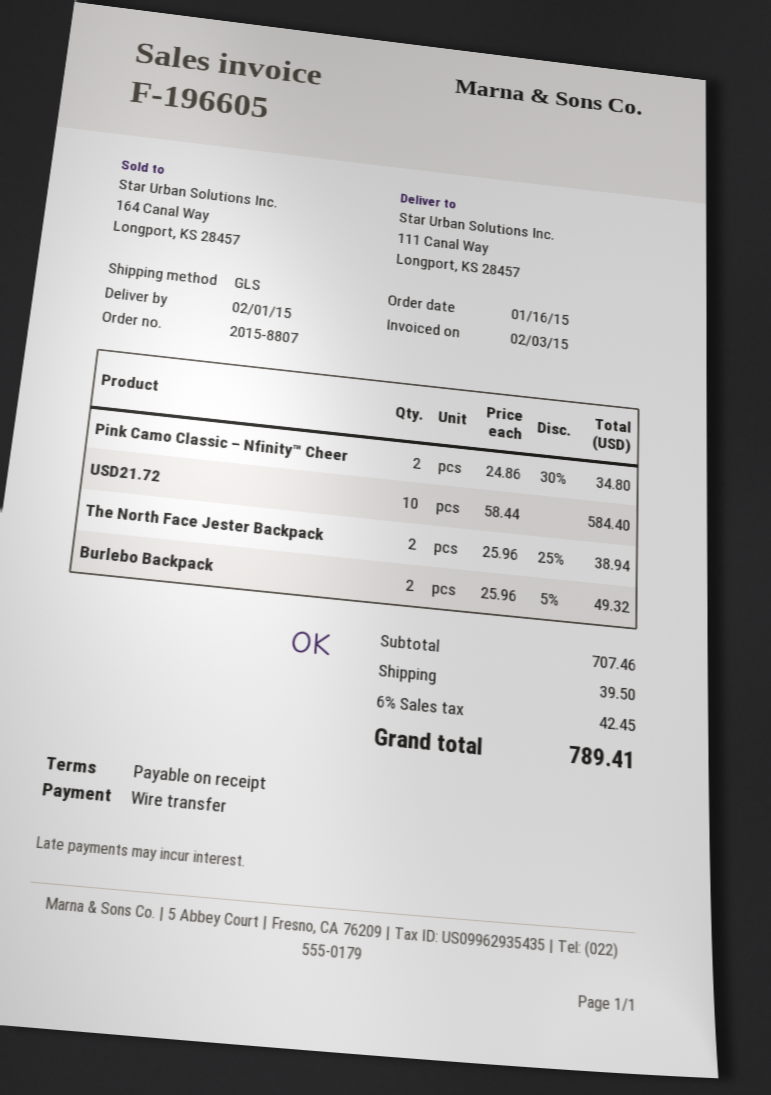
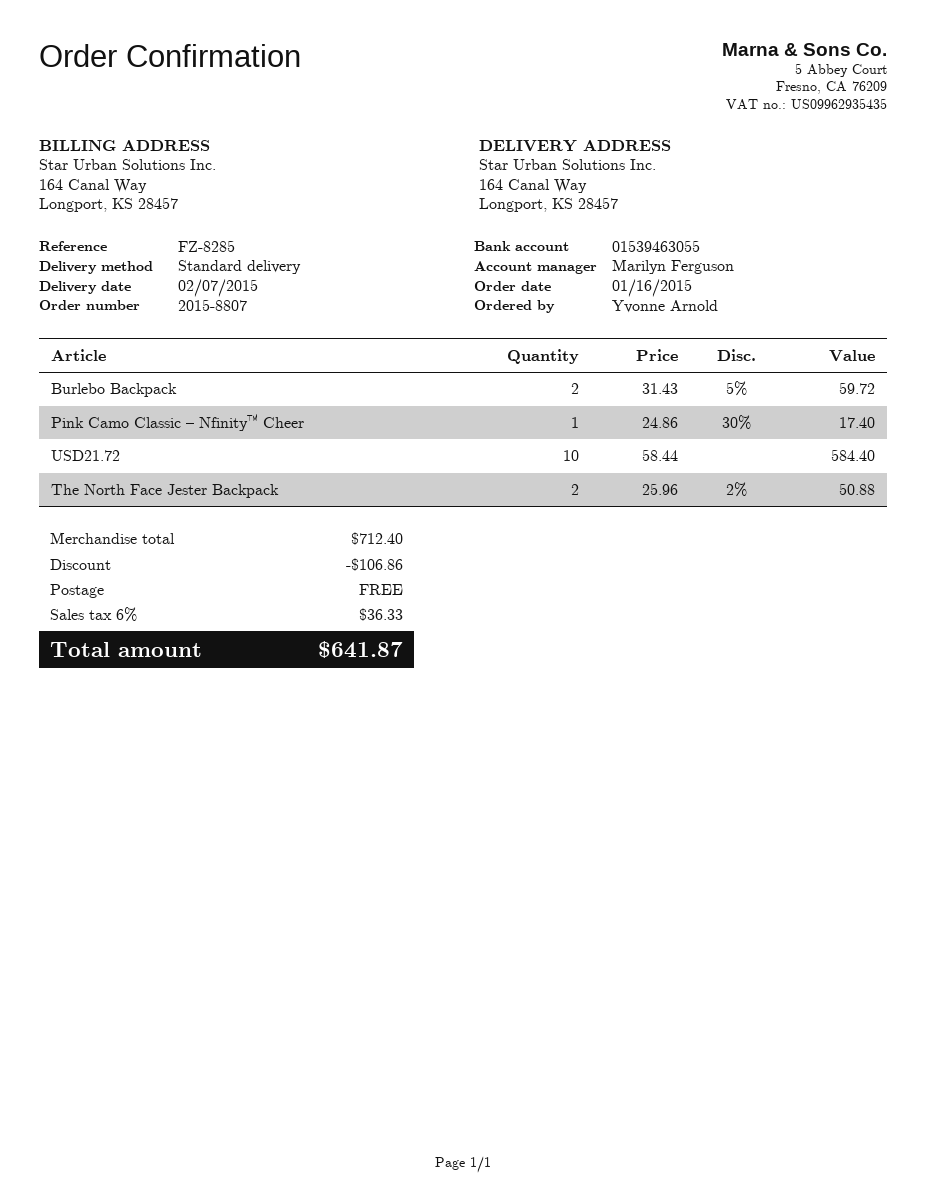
delivery date: 2015-02-01 -> 2015-02-07
shipping method: GLS -> standard
ship to: 111 Canal Way, Longport, KS 28457 -> 164 Canal Way, Longport, KS 28457
Pink Camo Classic – Nfinity™ Cheer: 2 x 24.86 - 30% = 34.80 -> 1 x 24.86 - 30% = 17.40
The North Face Jester Backpack: 2 x 25.96 - 25% = 38.94 -> 2 x 25.96 - 2% = 50.88
Burlebo Backpack: 2 x 25.96 - 5% = 49.32 -> 2 x 31.43 - 5% = 59.72
subtotal: 707.46 -> 712.40
discount: none -> 106.86
shipping: 39.50 -> 0.00
tax: 6% = 42.45 -> 6% = 36.33
total: 789.41 -> 641.87

